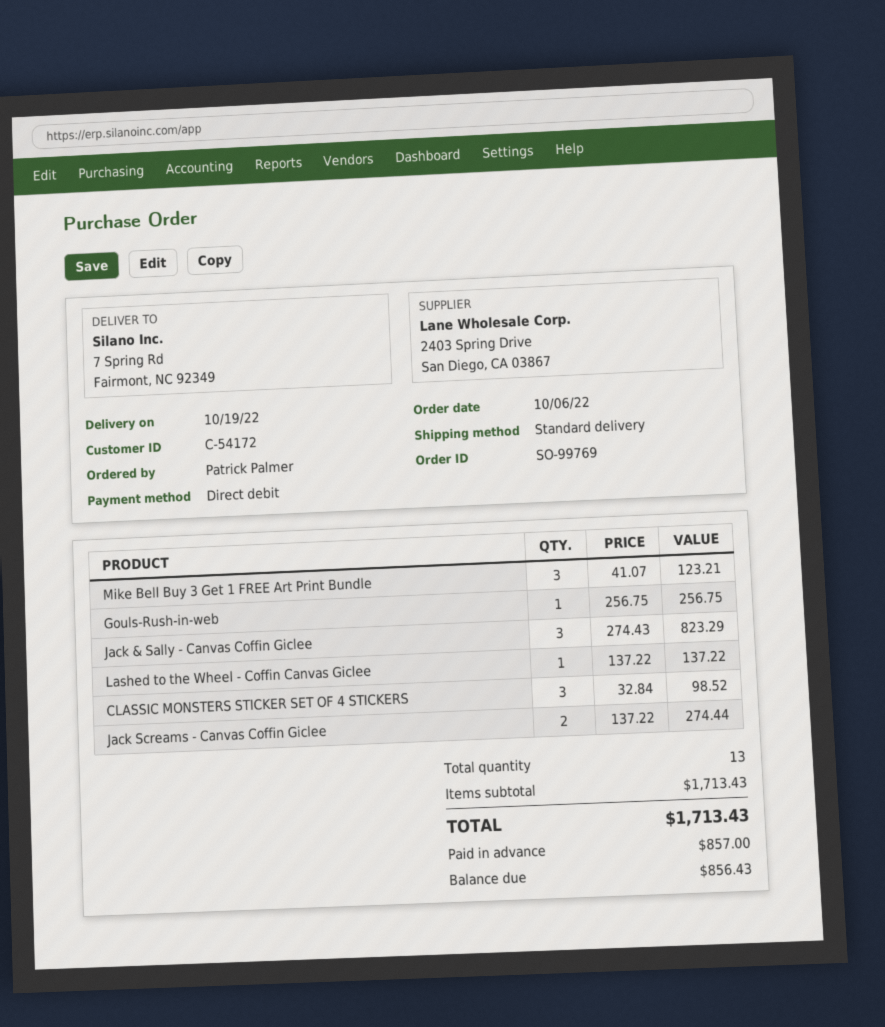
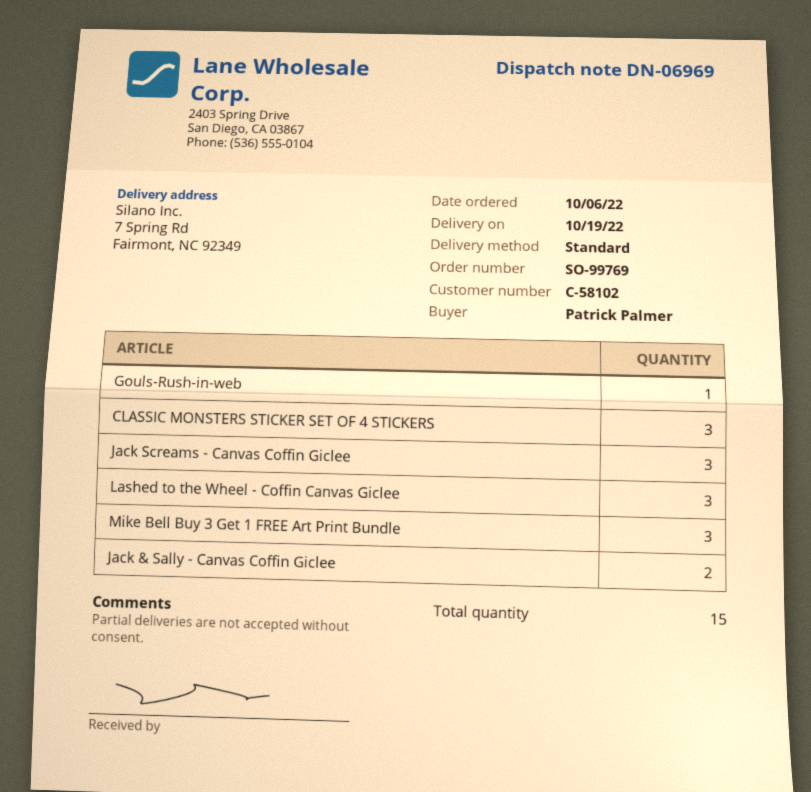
customer number: C-54172 -> C-58102
Jack & Sally - Canvas Coffin Giclee: 3 -> 2
Lashed to the Wheel - Coffin Canvas Giclee: 1 -> 3
Jack Screams - Canvas Coffin Giclee: 2 -> 3
total quantity: 13 -> 15

